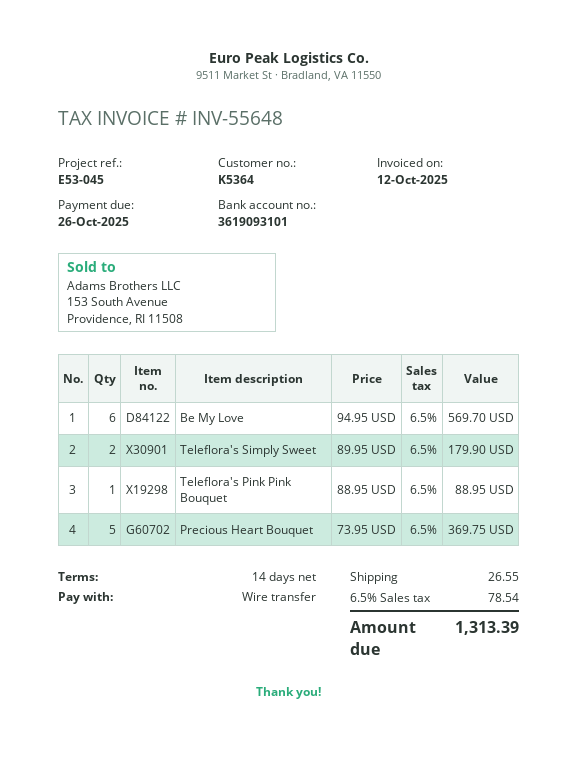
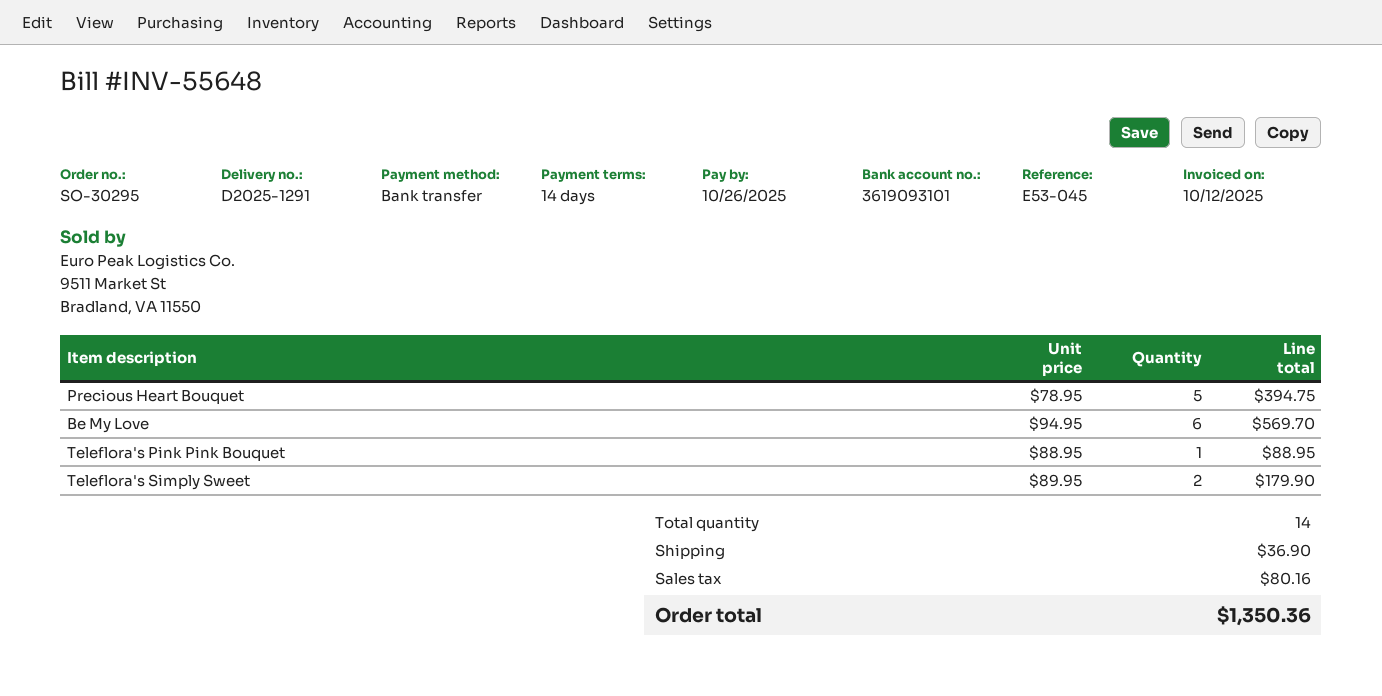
Precious Heart Bouquet: 5 x 73.95 = 369.75 -> 5 x 78.95 = 394.75
shipping: 26.55 -> 36.90
tax: 78.54 -> 80.16
total: 1313.39 -> 1350.36

